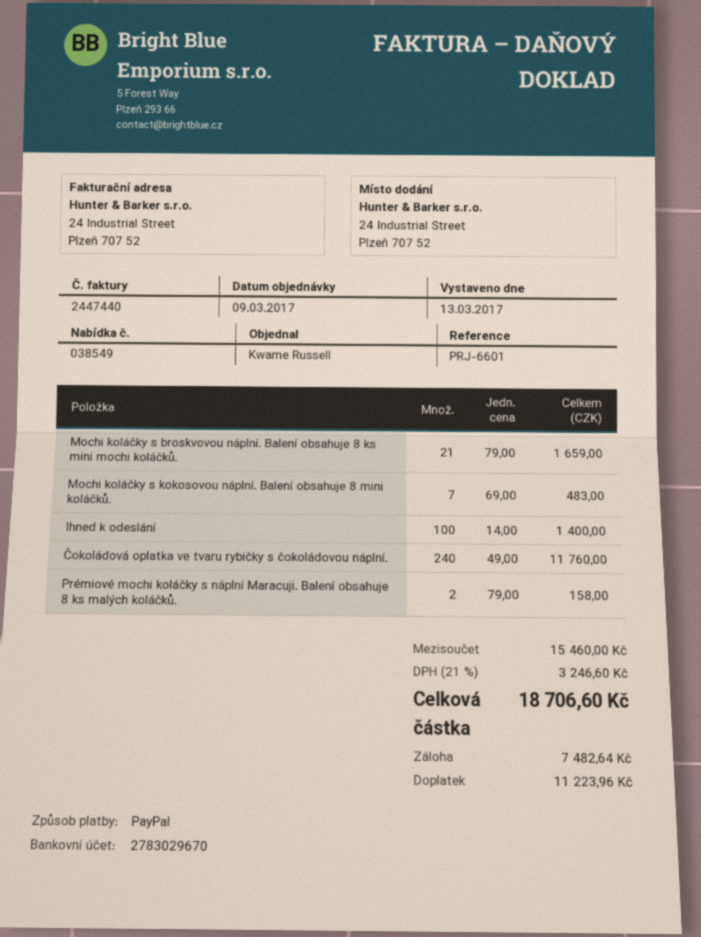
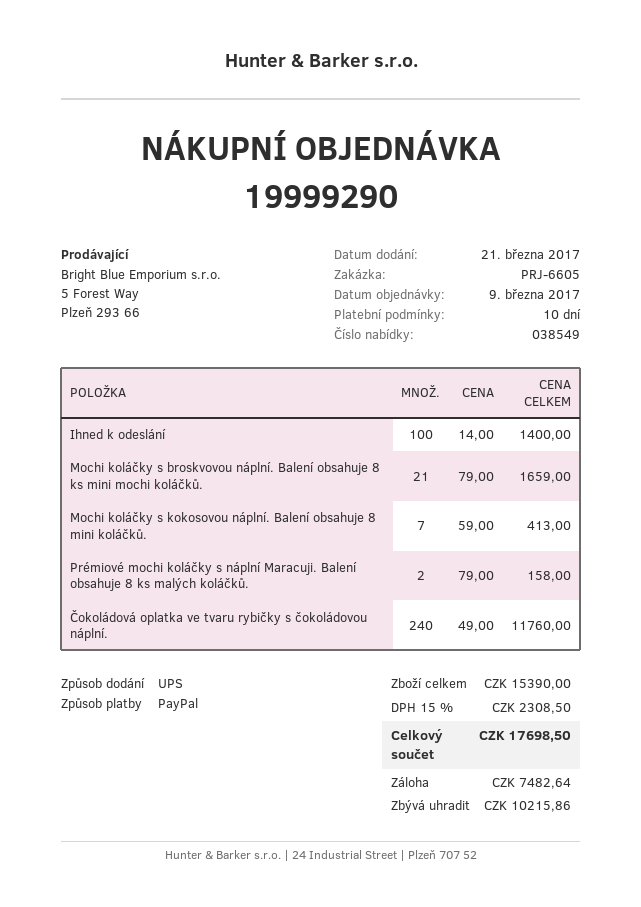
reference: PRJ-6601 -> PRJ-6605
Mochi koláčky s kokosovou náplní. Balení obsahuje 8 mini koláčků.: 7 x 69.00 = 483.00 -> 7 x 59.00 = 413.00
subtotal: 15460.00 -> 15390.00
tax: 21% = 3246.60 -> 15% = 2308.50
total: 18706.60 -> 17698.50
balance: 11223.96 -> 10215.86

